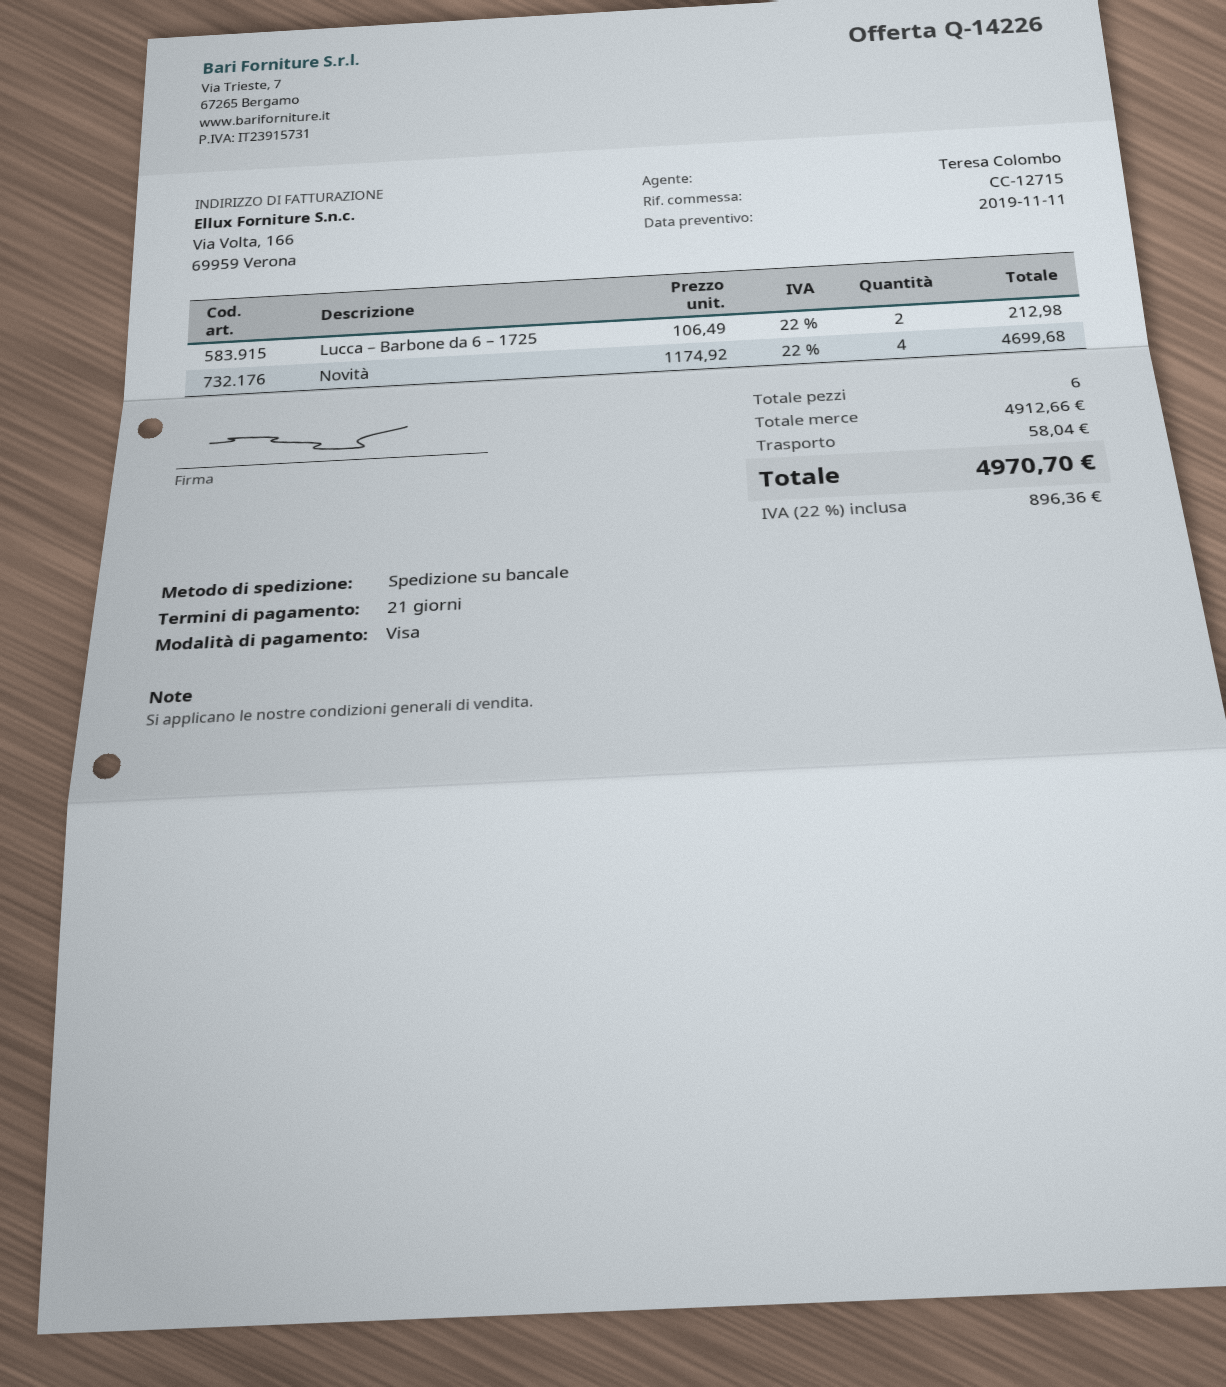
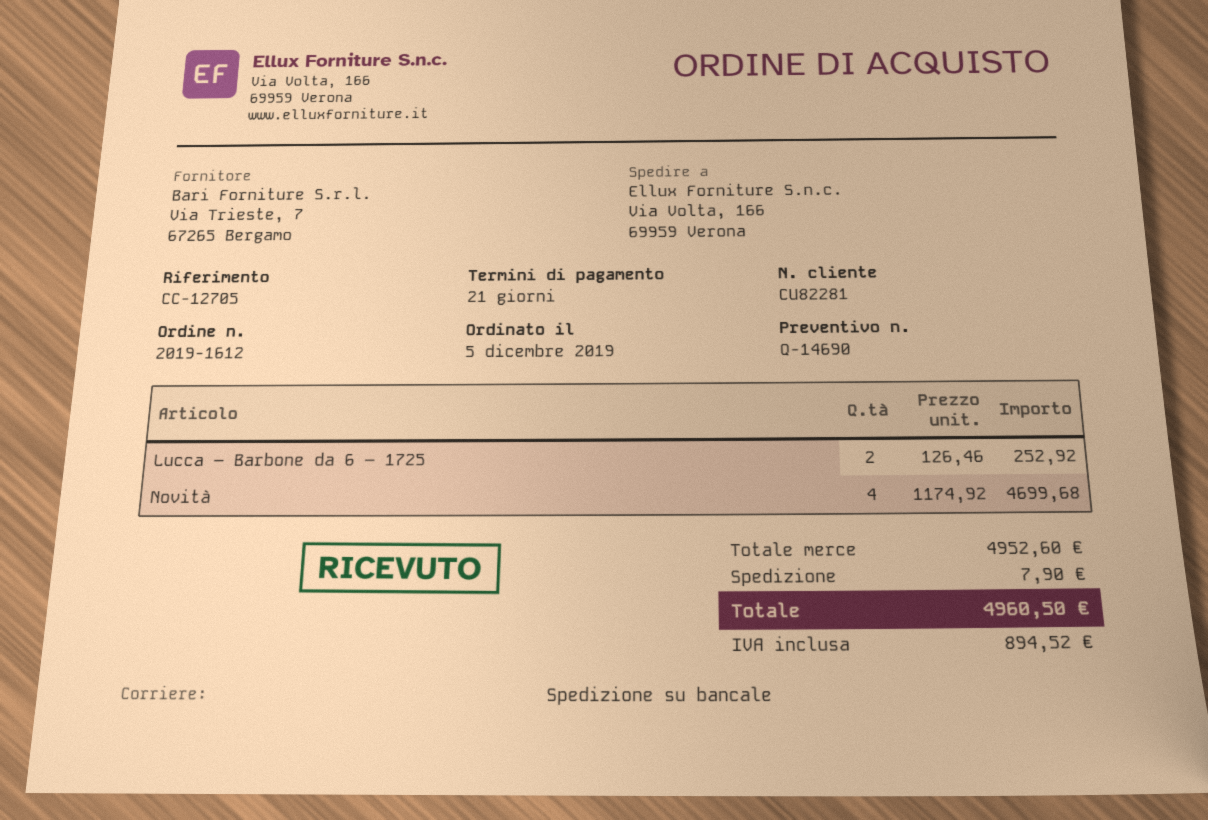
quote number: Q-14226 -> Q-14690
reference: CC-12715 -> CC-12705
Lucca – Barbone da 6 – 1725: 2 x 106.49 = 212.98 -> 2 x 126.46 = 252.92
subtotal: 4912.66 -> 4952.60
shipping: 58.04 -> 7.90
tax: 896.36 -> 894.52
total: 4970.70 -> 4960.50

